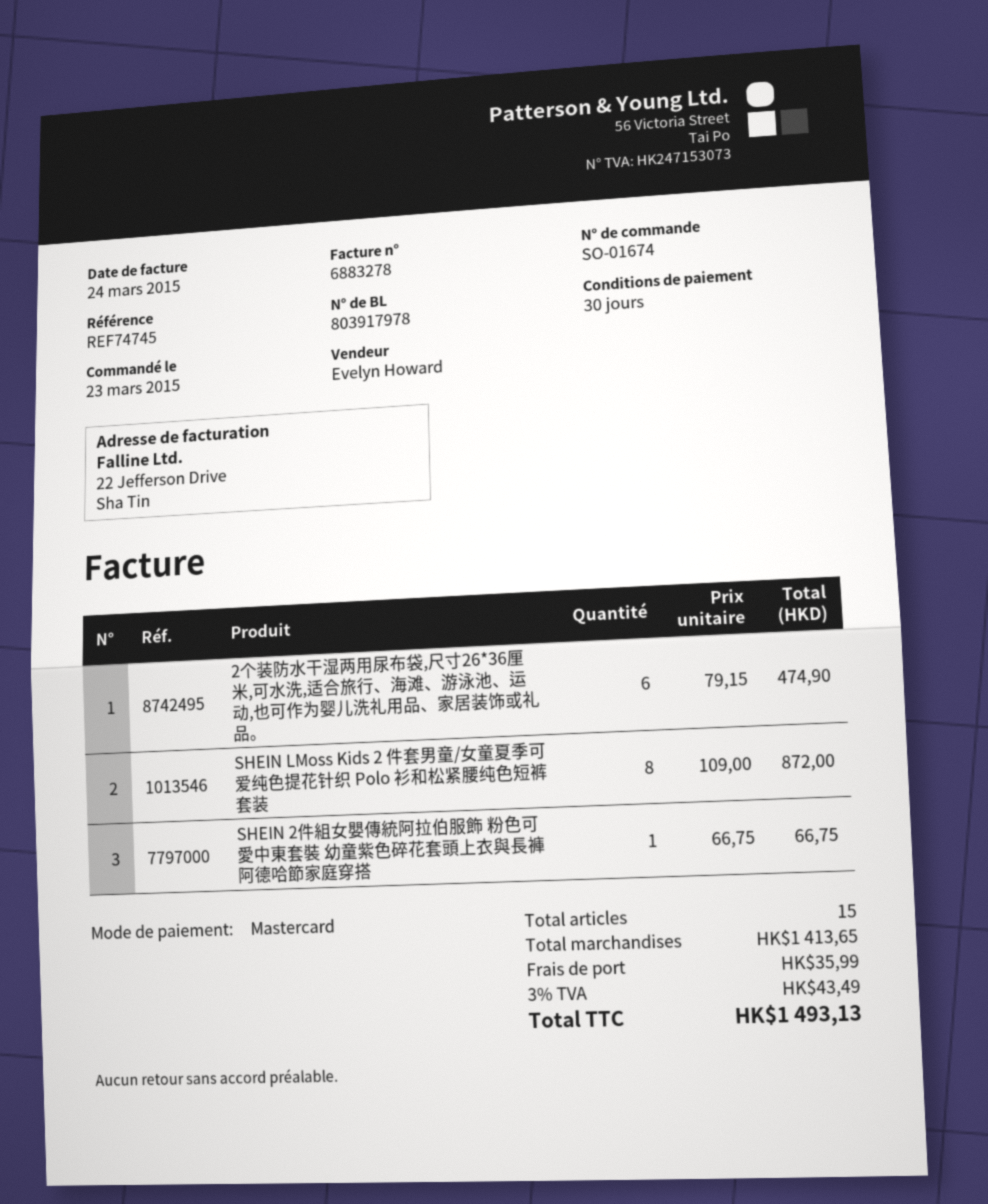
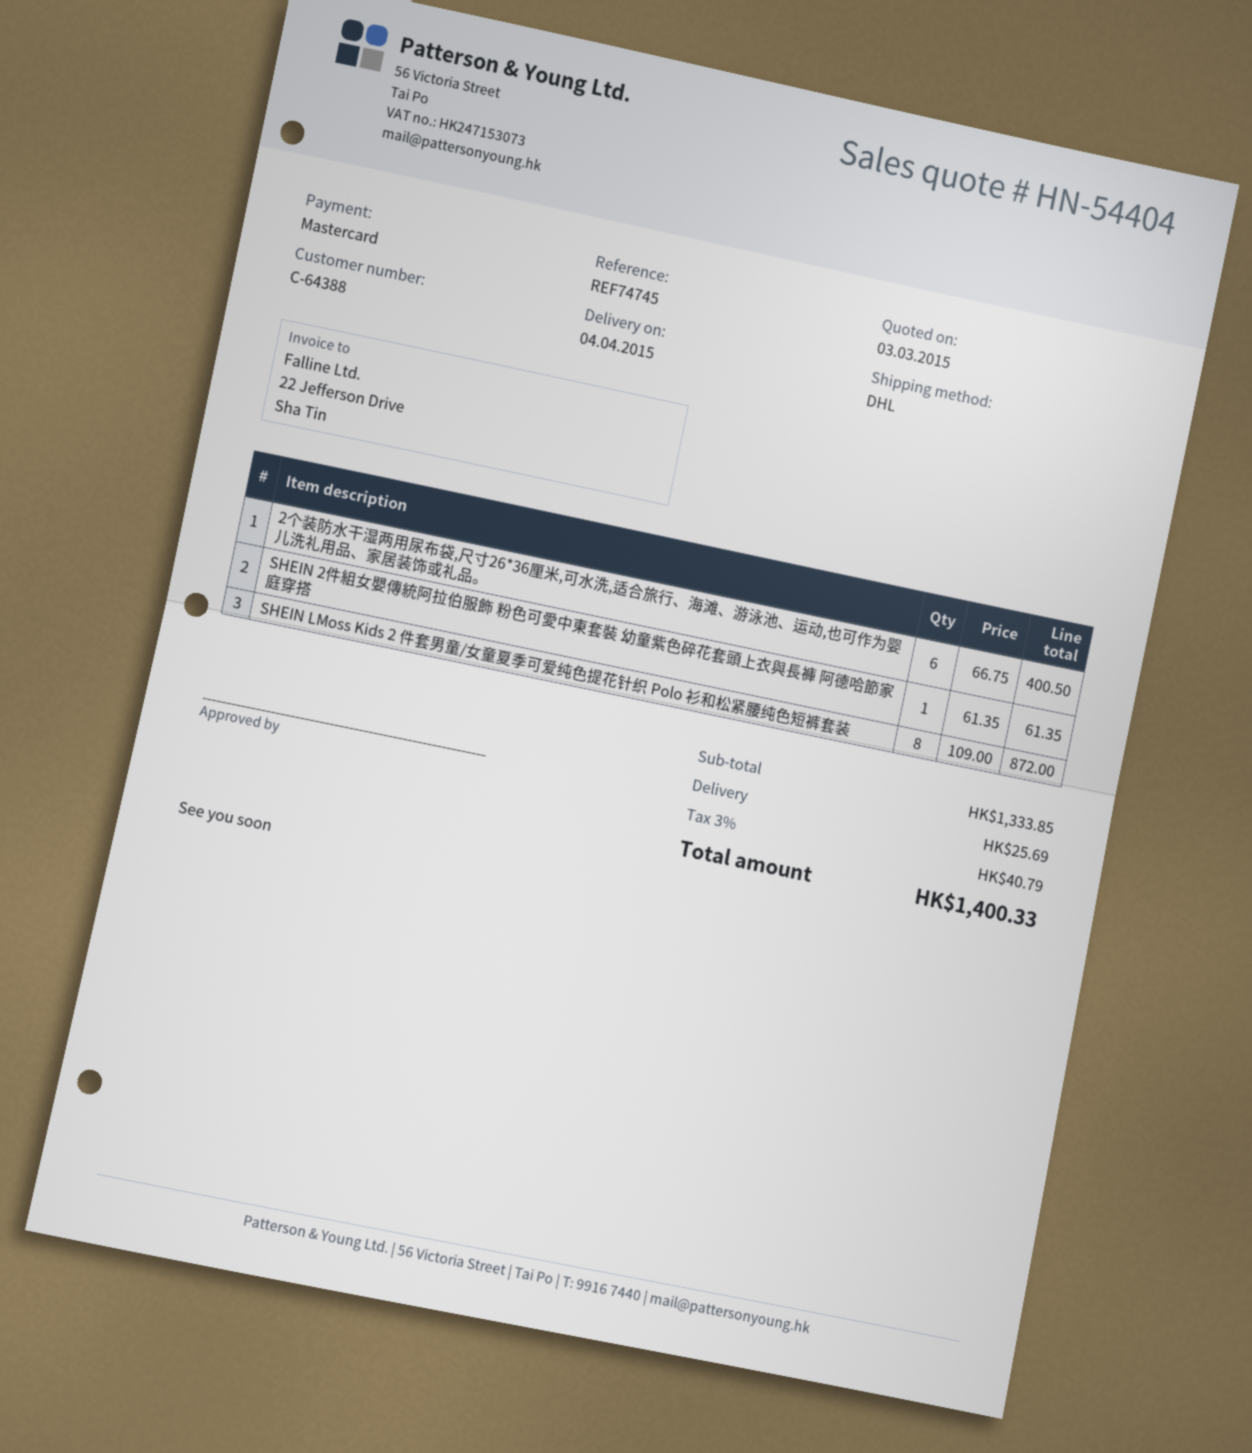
2个装防水干湿两用尿布袋,尺寸26*36厘米,可水洗,适合旅行、海滩、游泳池、运动,也可作为婴儿洗礼用品、家居装饰或礼品。: 6 x 79.15 = 474.90 -> 6 x 66.75 = 400.50
SHEIN 2件組女嬰傳統阿拉伯服飾 粉色可愛中東套裝 幼童紫色碎花套頭上衣與長褲 阿德哈節家庭穿搭: 1 x 66.75 = 66.75 -> 1 x 61.35 = 61.35
subtotal: 1413.65 -> 1333.85
shipping: 35.99 -> 25.69
tax: 3% = 43.49 -> 3% = 40.79
total: 1493.13 -> 1400.33

